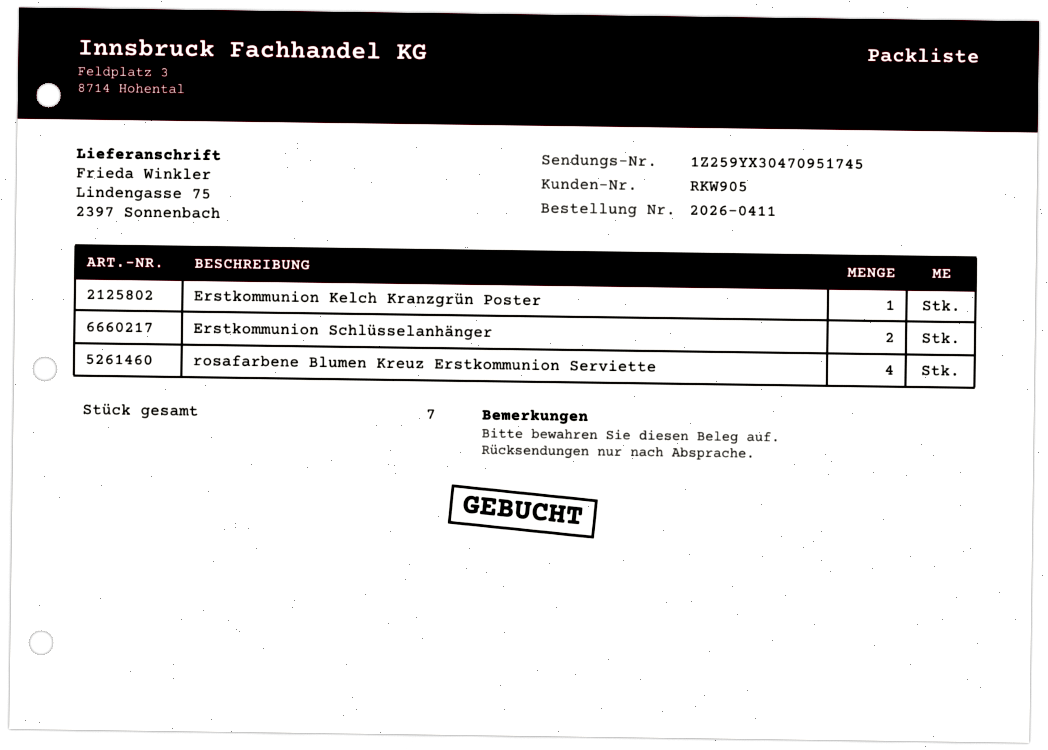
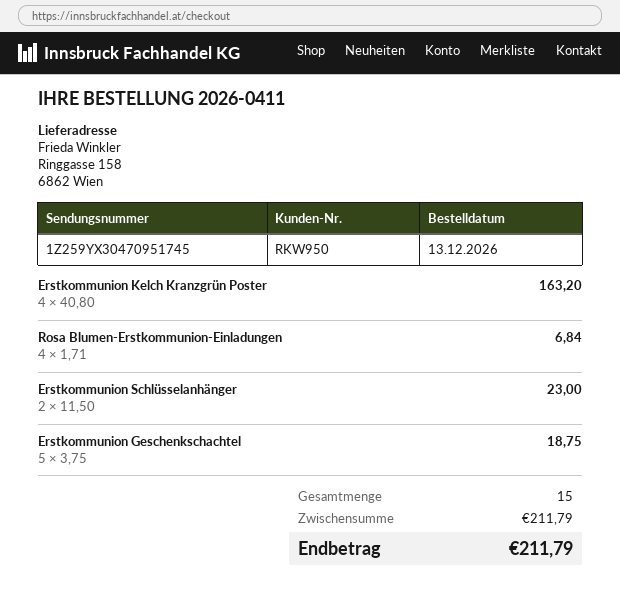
customer number: RKW905 -> RKW950
ship to: Lindengasse 75, 2397 Sonnenbach -> Ringgasse 158, 6862 Wien
Erstkommunion Kelch Kranzgrün Poster: 1 -> 4
rosafarbene Blumen Kreuz Erstkommunion Serviette: 4 -> none
Rosa Blumen-Erstkommunion-Einladungen: none -> 4
Erstkommunion Geschenkschachtel: none -> 5
total quantity: 7 -> 15

